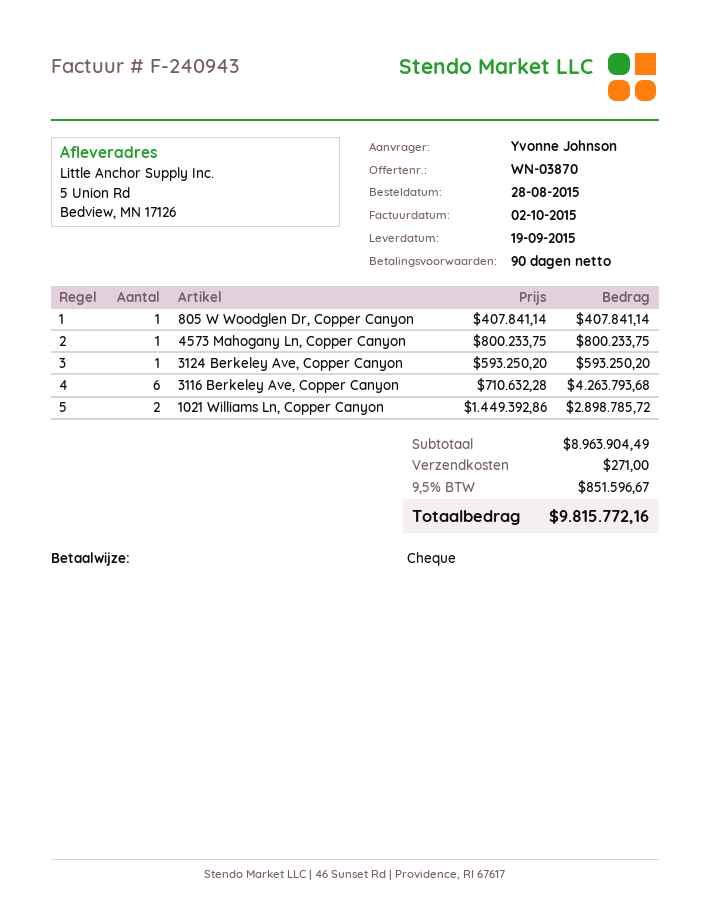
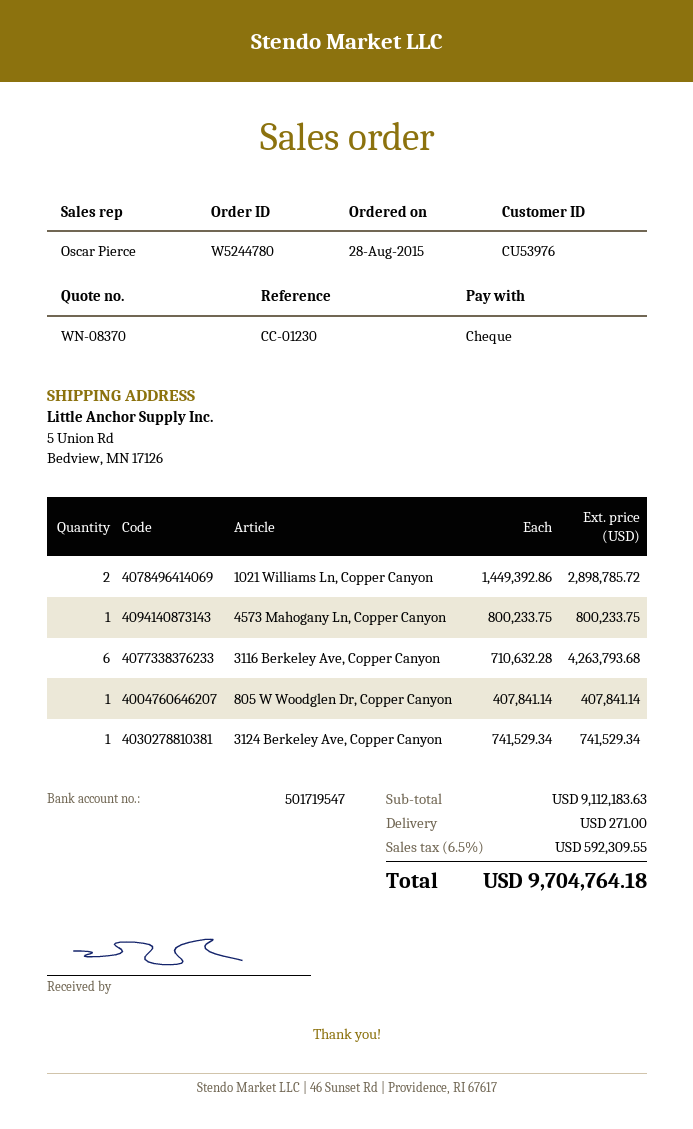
quote number: WN-03870 -> WN-08370
3124 Berkeley Ave, Copper Canyon: 1 x 593250.20 = 593250.20 -> 1 x 741529.34 = 741529.34
subtotal: 8963904.49 -> 9112183.63
tax: 9.5% = 851596.67 -> 6.5% = 592309.55
total: 9815772.16 -> 9704764.18

